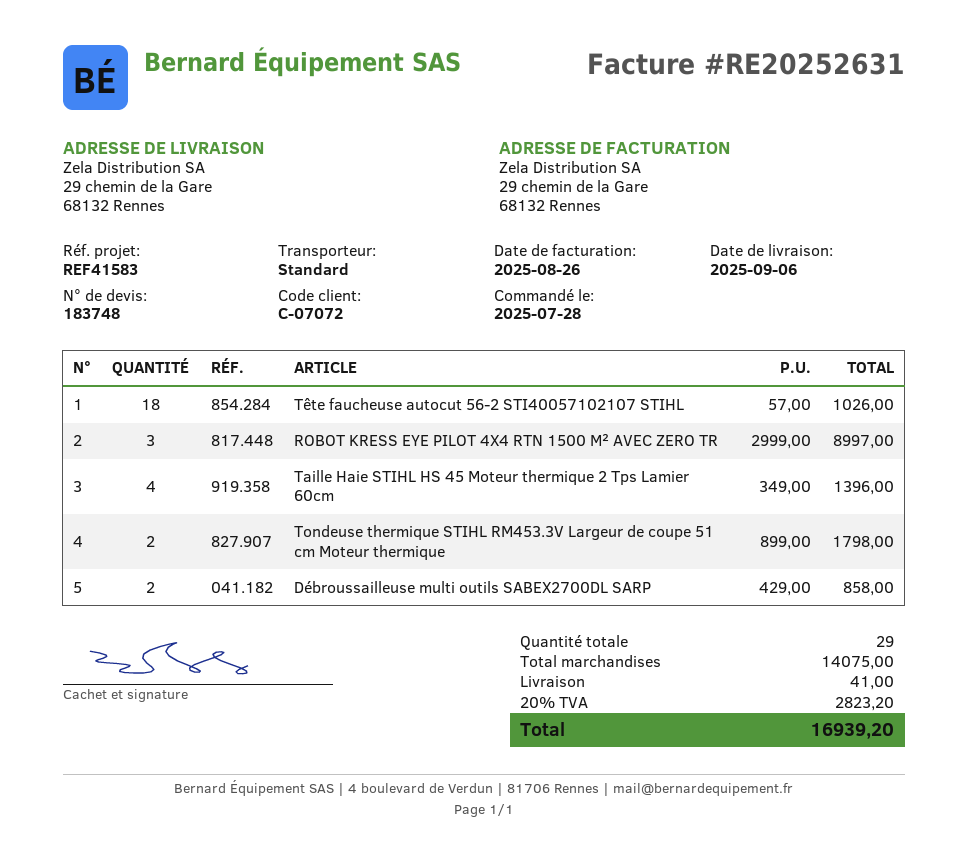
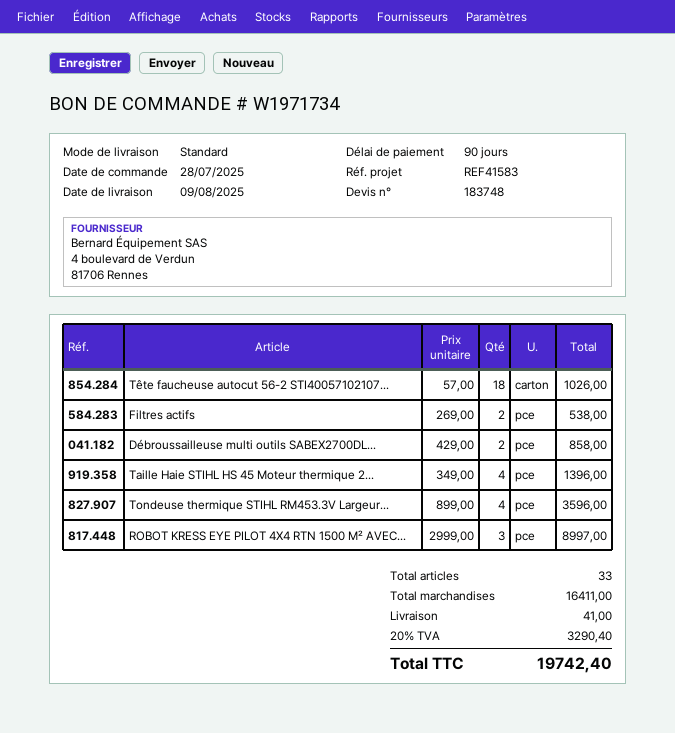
delivery date: 2025-09-06 -> 2025-08-09
Tondeuse thermique STIHL RM453.3V Largeur de coupe 51 cm Moteur thermique: 2 x 899.00 = 1798.00 -> 4 x 899.00 = 3596.00
Filtres actifs: none -> 2 x 269.00 = 538.00
total quantity: 29 -> 33
subtotal: 14075.00 -> 16411.00
tax: 20% = 2823.20 -> 20% = 3290.40
total: 16939.20 -> 19742.40

